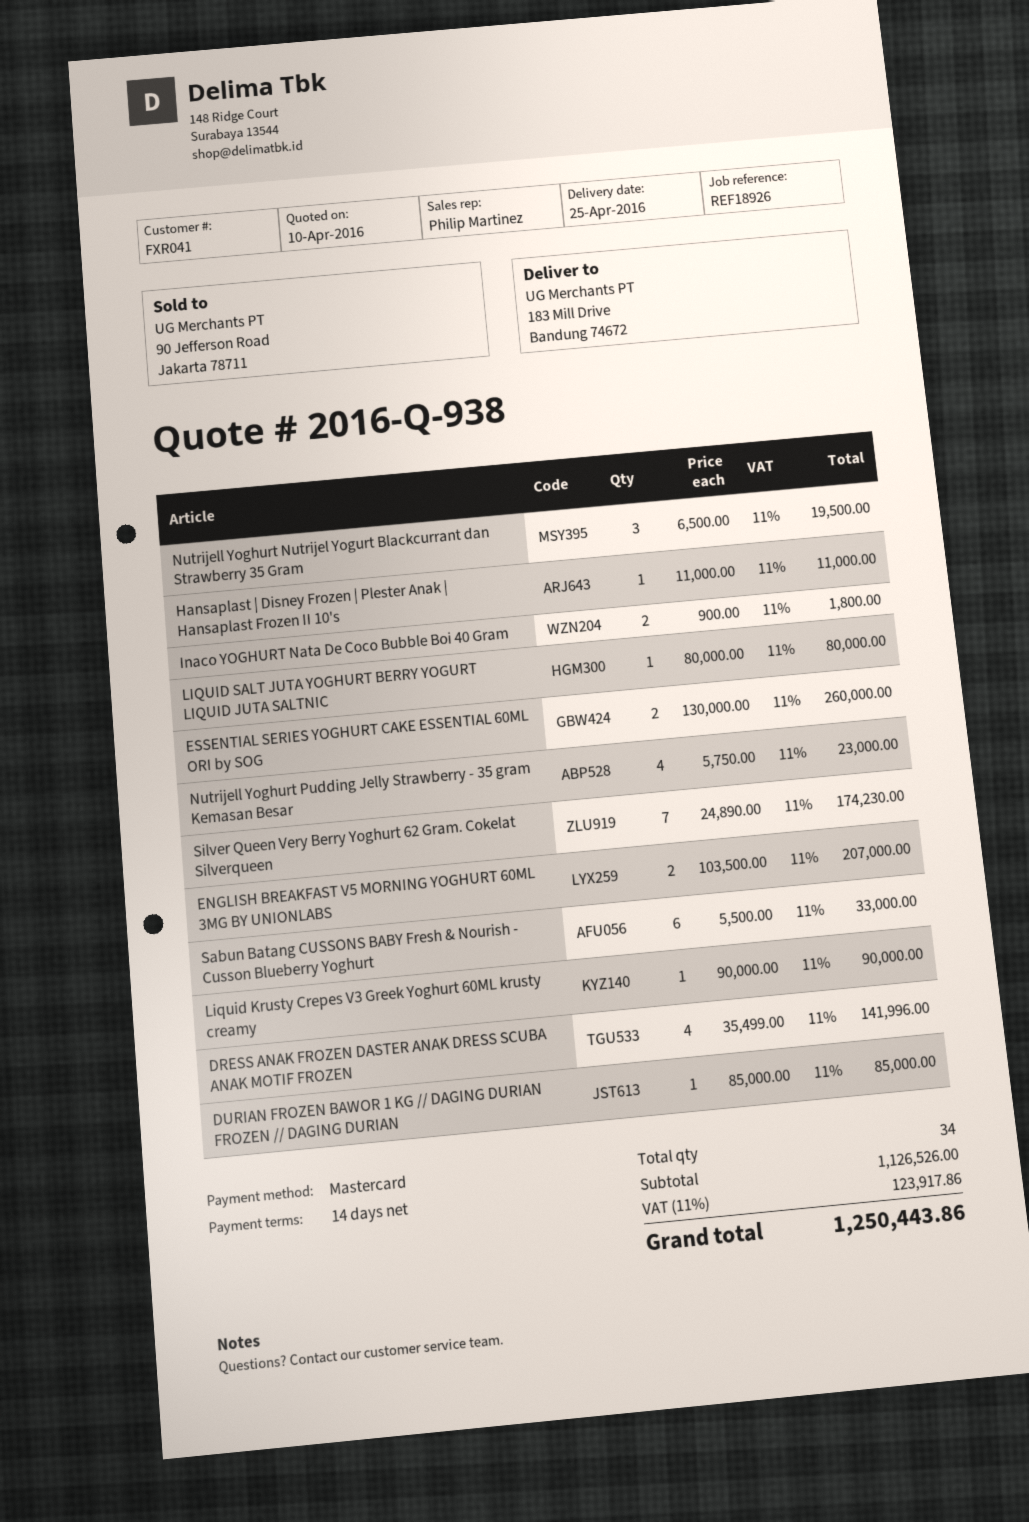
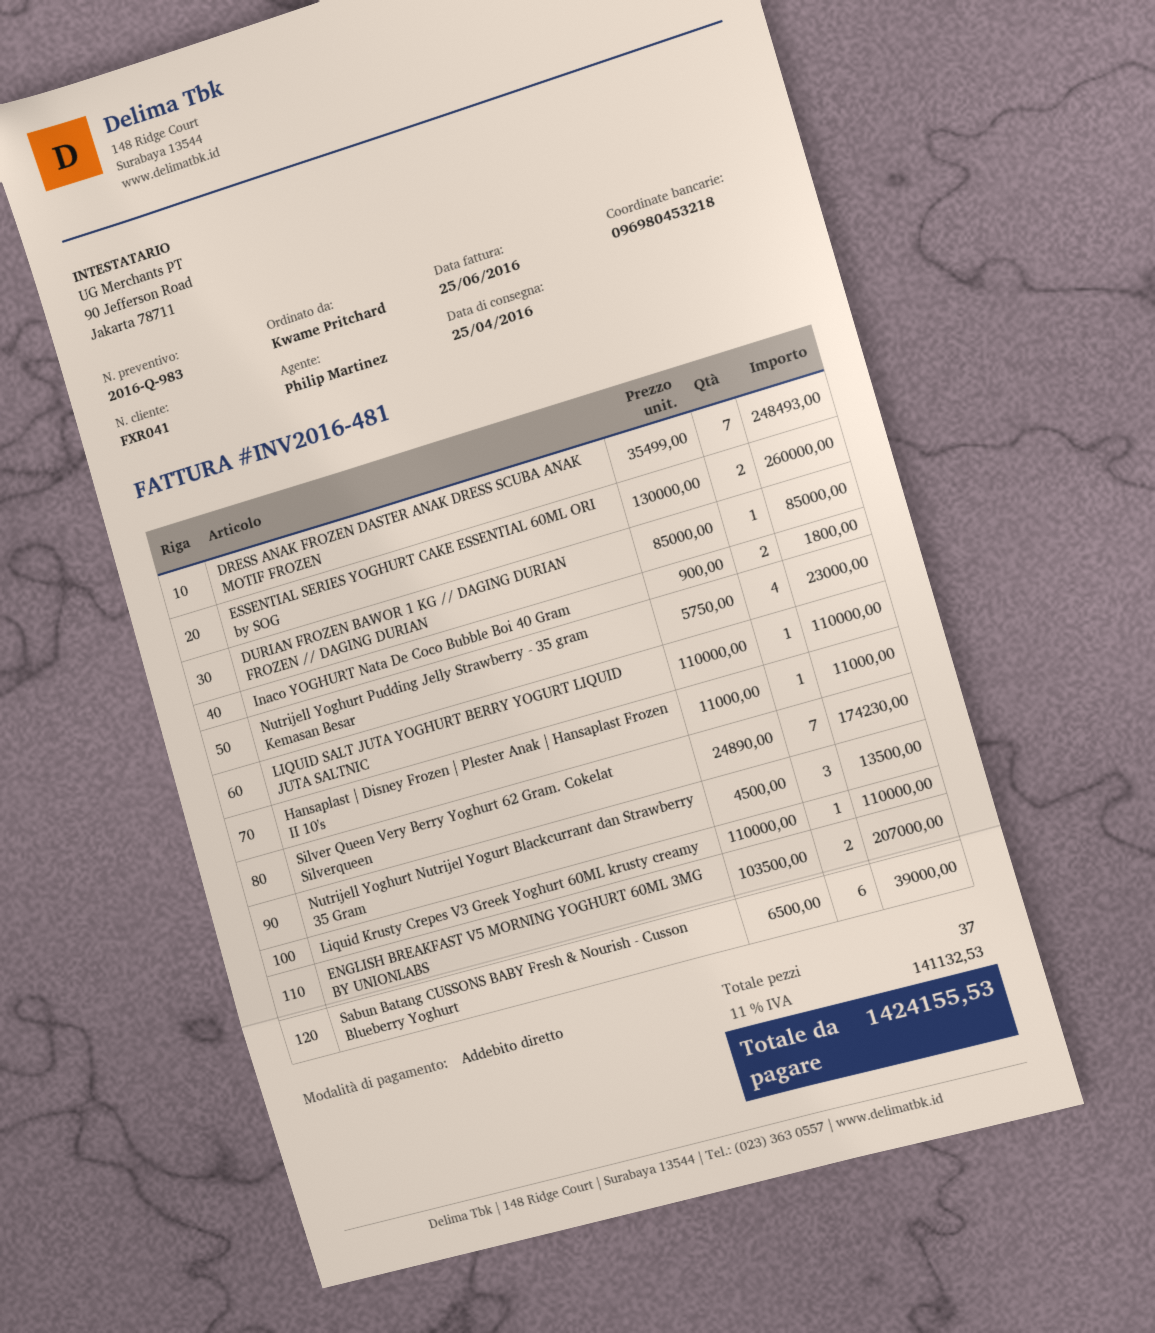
quote number: 2016-Q-938 -> 2016-Q-983
payment method: Mastercard -> direct debit
Nutrijell Yoghurt Nutrijel Yogurt Blackcurrant dan Strawberry 35 Gram: 3 x 6500.00 = 19500.00 -> 3 x 4500.00 = 13500.00
LIQUID SALT JUTA YOGHURT BERRY YOGURT LIQUID JUTA SALTNIC: 1 x 80000.00 = 80000.00 -> 1 x 110000.00 = 110000.00
Sabun Batang CUSSONS BABY Fresh & Nourish - Cusson Blueberry Yoghurt: 6 x 5500.00 = 33000.00 -> 6 x 6500.00 = 39000.00
Liquid Krusty Crepes V3 Greek Yoghurt 60ML krusty creamy: 1 x 90000.00 = 90000.00 -> 1 x 110000.00 = 110000.00
DRESS ANAK FROZEN DASTER ANAK DRESS SCUBA ANAK MOTIF FROZEN: 4 x 35499.00 = 141996.00 -> 7 x 35499.00 = 248493.00
total quantity: 34 -> 37
tax: 11% = 123917.86 -> 11% = 141132.53
total: 1250443.86 -> 1424155.53

